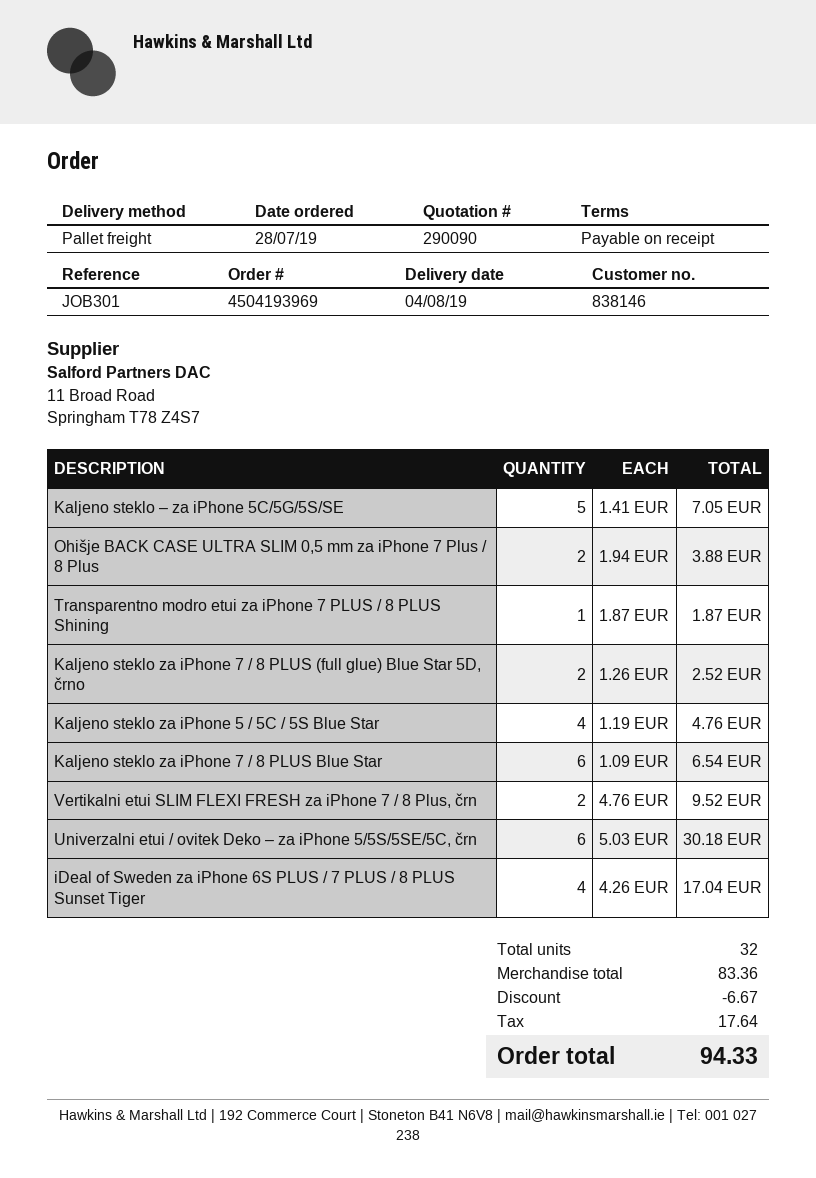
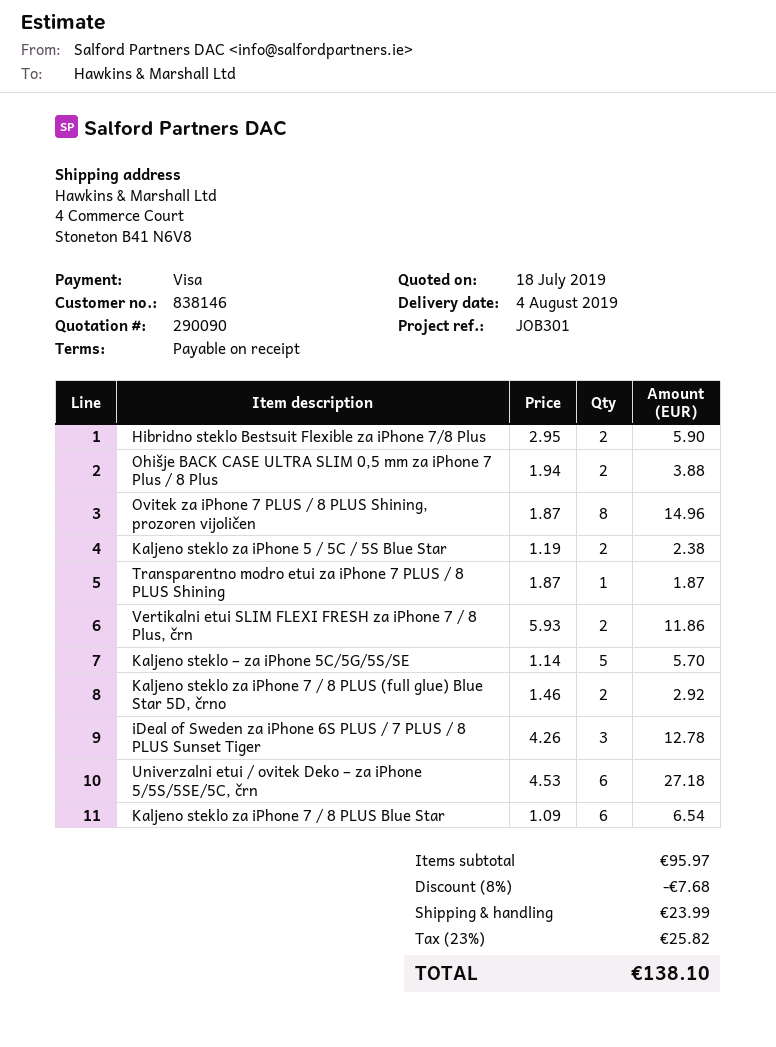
Kaljeno steklo – za iPhone 5C/5G/5S/SE: 5 x 1.41 = 7.05 -> 5 x 1.14 = 5.70
Kaljeno steklo za iPhone 7 / 8 PLUS (full glue) Blue Star 5D, črno: 2 x 1.26 = 2.52 -> 2 x 1.46 = 2.92
Kaljeno steklo za iPhone 5 / 5C / 5S Blue Star: 4 x 1.19 = 4.76 -> 2 x 1.19 = 2.38
Vertikalni etui SLIM FLEXI FRESH za iPhone 7 / 8 Plus, črn: 2 x 4.76 = 9.52 -> 2 x 5.93 = 11.86
Univerzalni etui / ovitek Deko – za iPhone 5/5S/5SE/5C, črn: 6 x 5.03 = 30.18 -> 6 x 4.53 = 27.18
iDeal of Sweden za iPhone 6S PLUS / 7 PLUS / 8 PLUS Sunset Tiger: 4 x 4.26 = 17.04 -> 3 x 4.26 = 12.78
Hibridno steklo Bestsuit Flexible za iPhone 7/8 Plus: none -> 2 x 2.95 = 5.90
Ovitek za iPhone 7 PLUS / 8 PLUS Shining, prozoren vijoličen: none -> 8 x 1.87 = 14.96
subtotal: 83.36 -> 95.97
discount: 6.67 -> 7.68
shipping: none -> 23.99
tax: 17.64 -> 25.82
total: 94.33 -> 138.10

